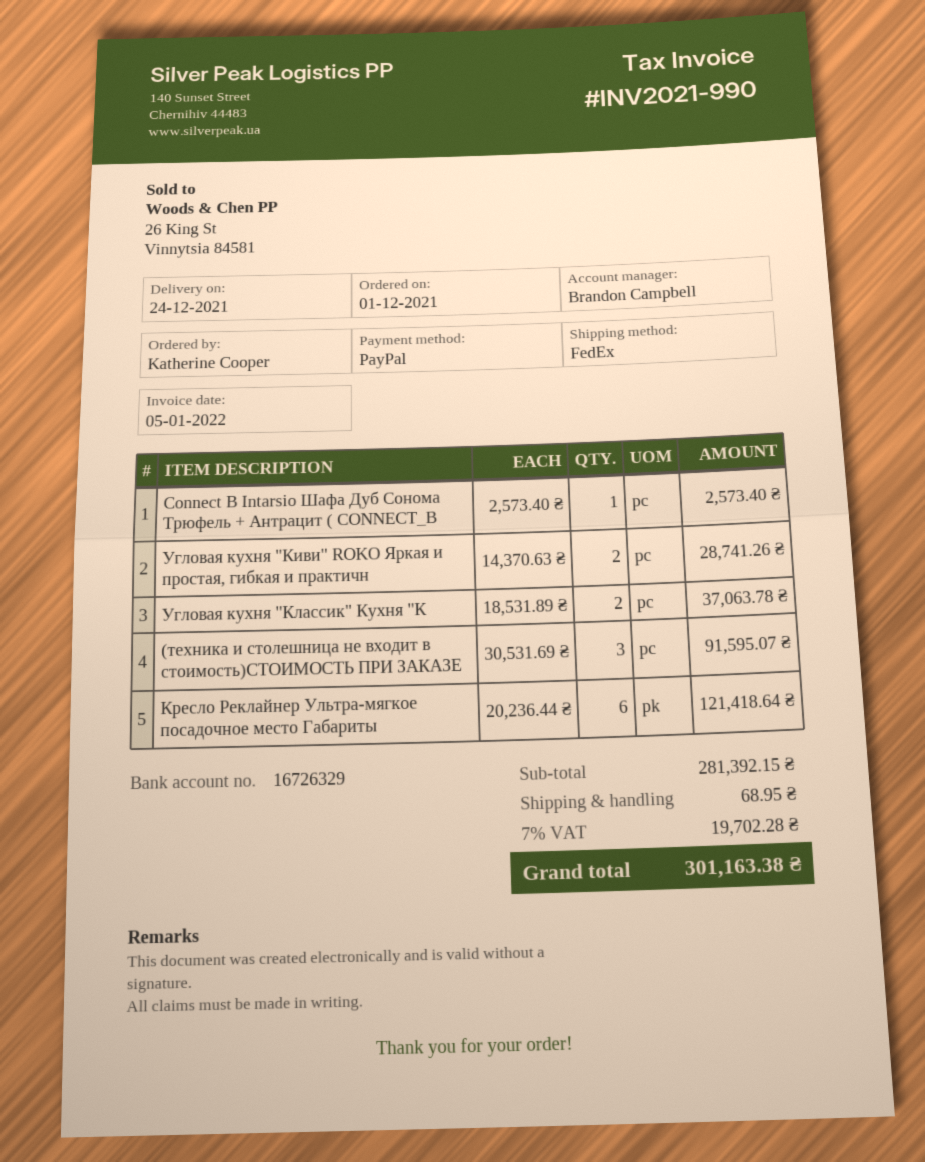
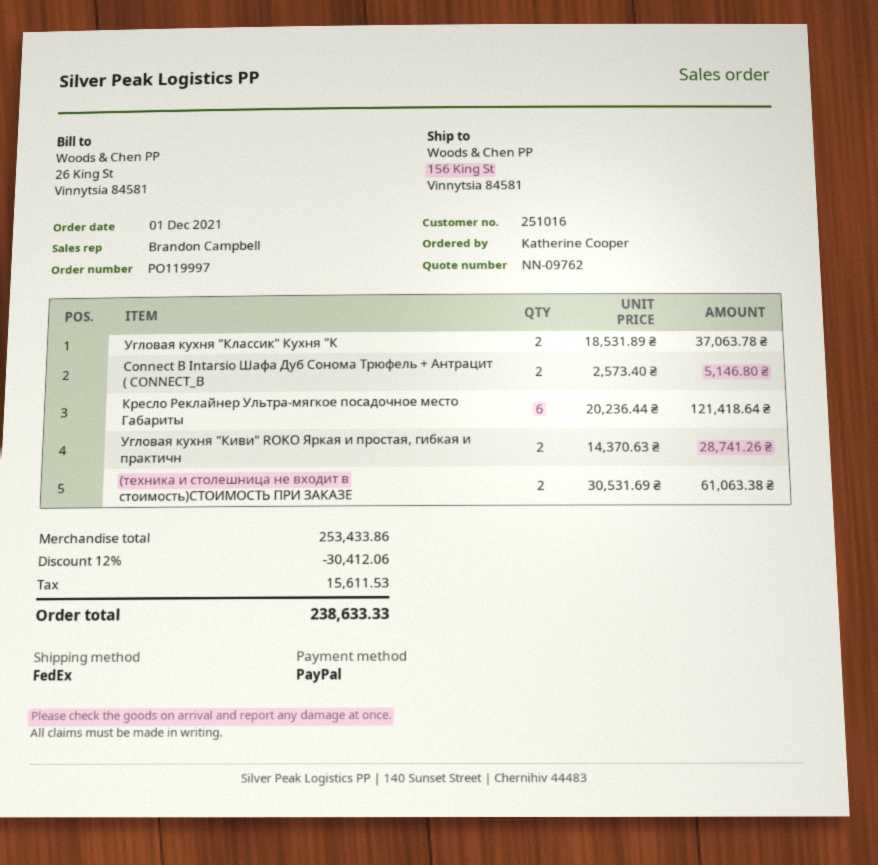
Connect B Intarsio Шафа Дуб Сонома Трюфель + Антрацит ( CONNECT_B: 1 x 2573.40 = 2573.40 -> 2 x 2573.40 = 5146.80
(техника и столешница не входит в стоимость)СТОИМОСТЬ ПРИ ЗАКАЗЕ: 3 x 30531.69 = 91595.07 -> 2 x 30531.69 = 61063.38
subtotal: 281392.15 -> 253433.86
discount: none -> 12% = 30412.06
shipping: 68.95 -> none
tax: 19702.28 -> 15611.53
total: 301163.38 -> 238633.33

